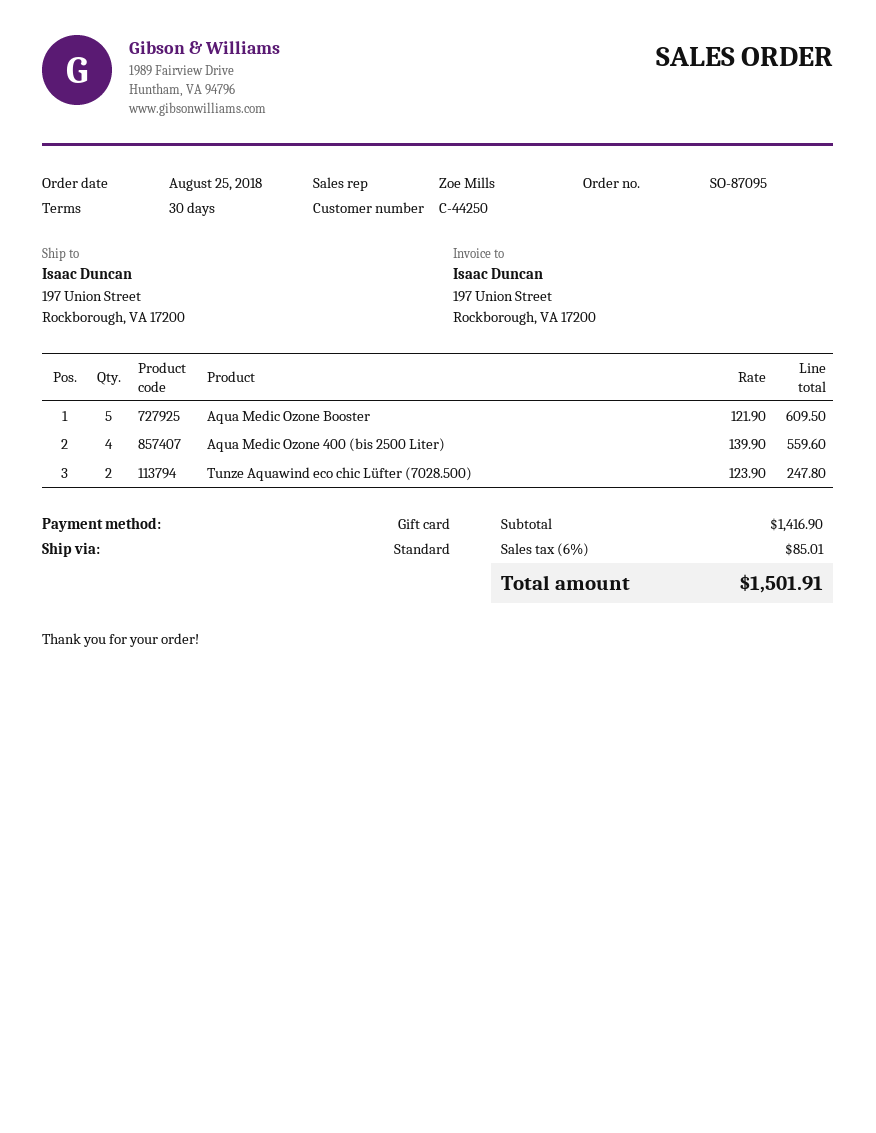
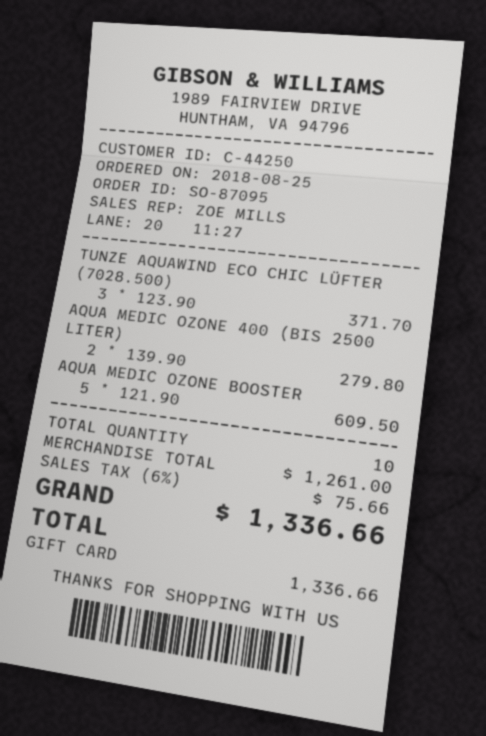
Aqua Medic Ozone 400 (bis 2500 Liter): 4 x 139.90 = 559.60 -> 2 x 139.90 = 279.80
Tunze Aquawind eco chic Lüfter (7028.500): 2 x 123.90 = 247.80 -> 3 x 123.90 = 371.70
subtotal: 1416.90 -> 1261.00
tax: 6% = 85.01 -> 6% = 75.66
total: 1501.91 -> 1336.66

